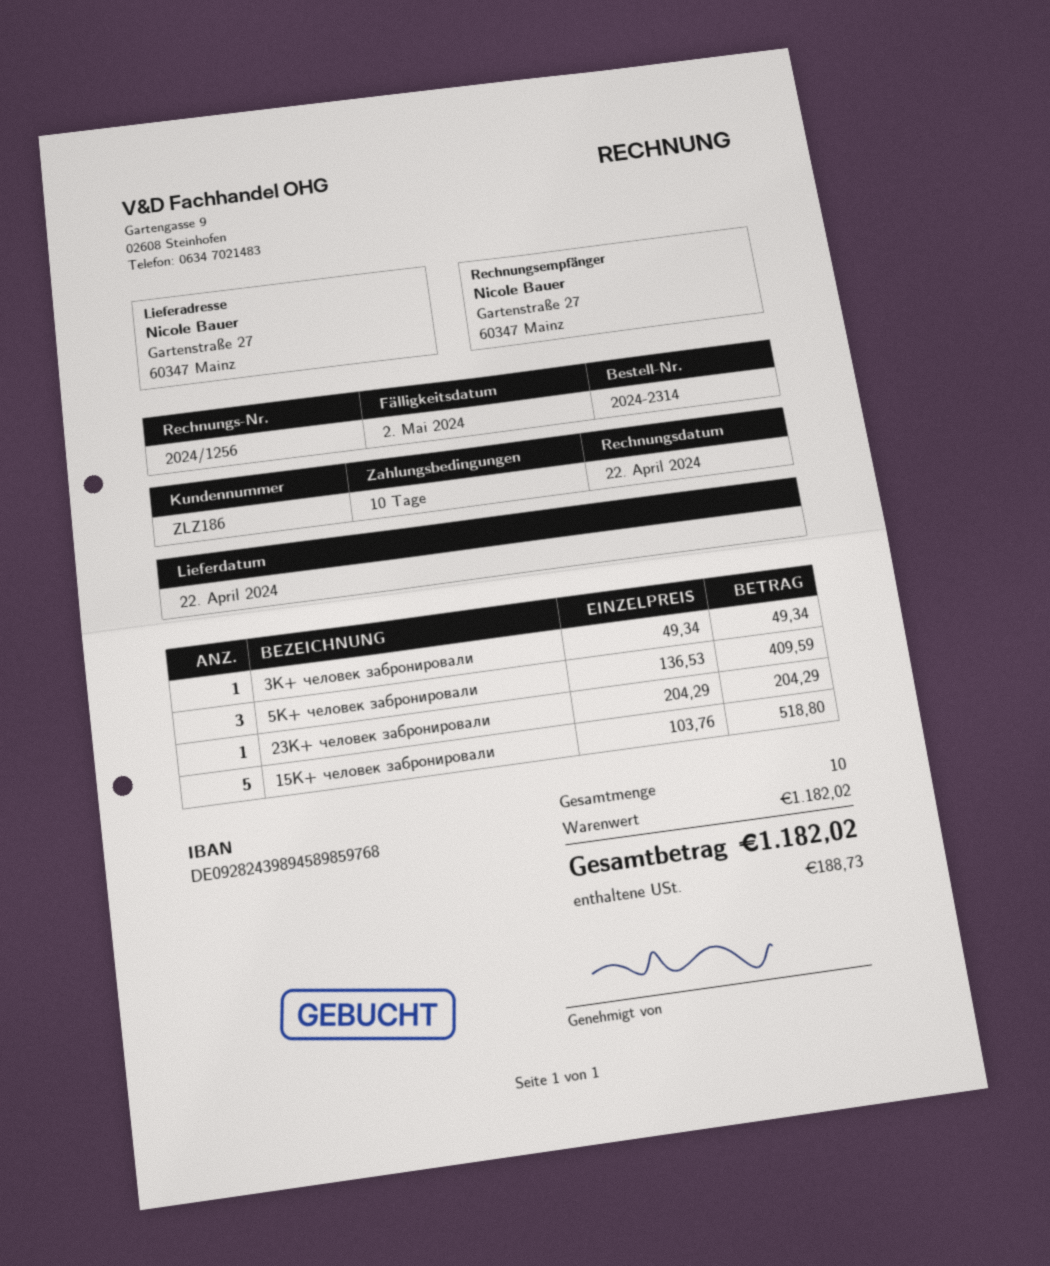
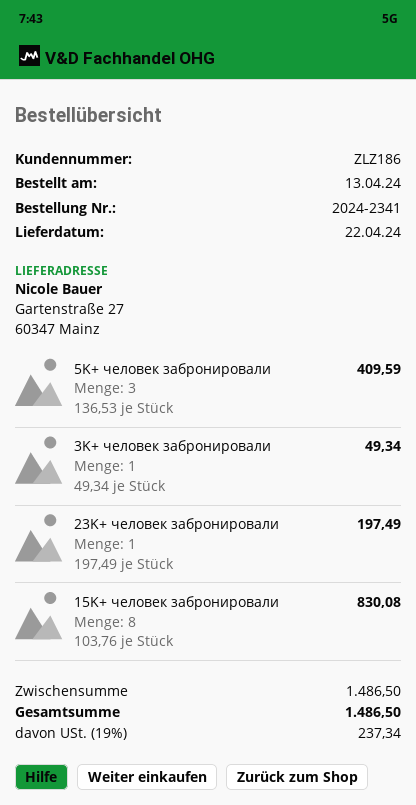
order number: 2024-2314 -> 2024-2341
23K+ человек забронировали: 1 x 204.29 = 204.29 -> 1 x 197.49 = 197.49
15K+ человек забронировали: 5 x 103.76 = 518.80 -> 8 x 103.76 = 830.08
subtotal: 1182.02 -> 1486.50
tax: 188.73 -> 237.34
total: 1182.02 -> 1486.50

